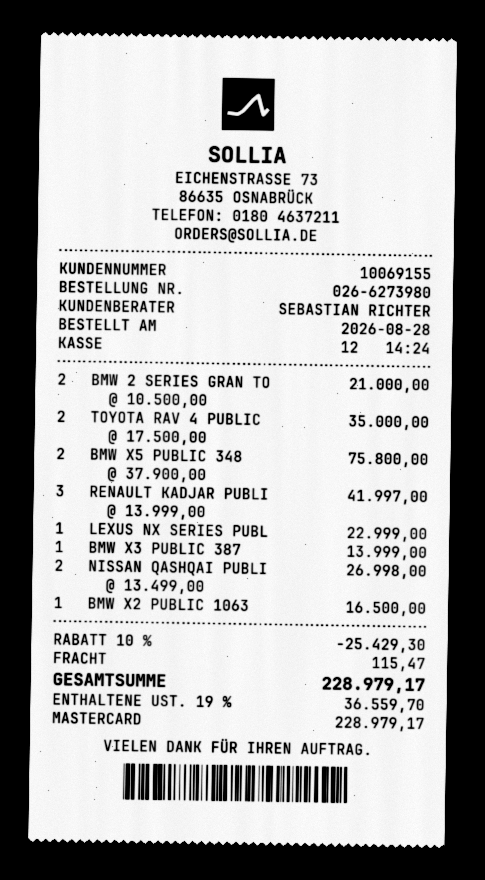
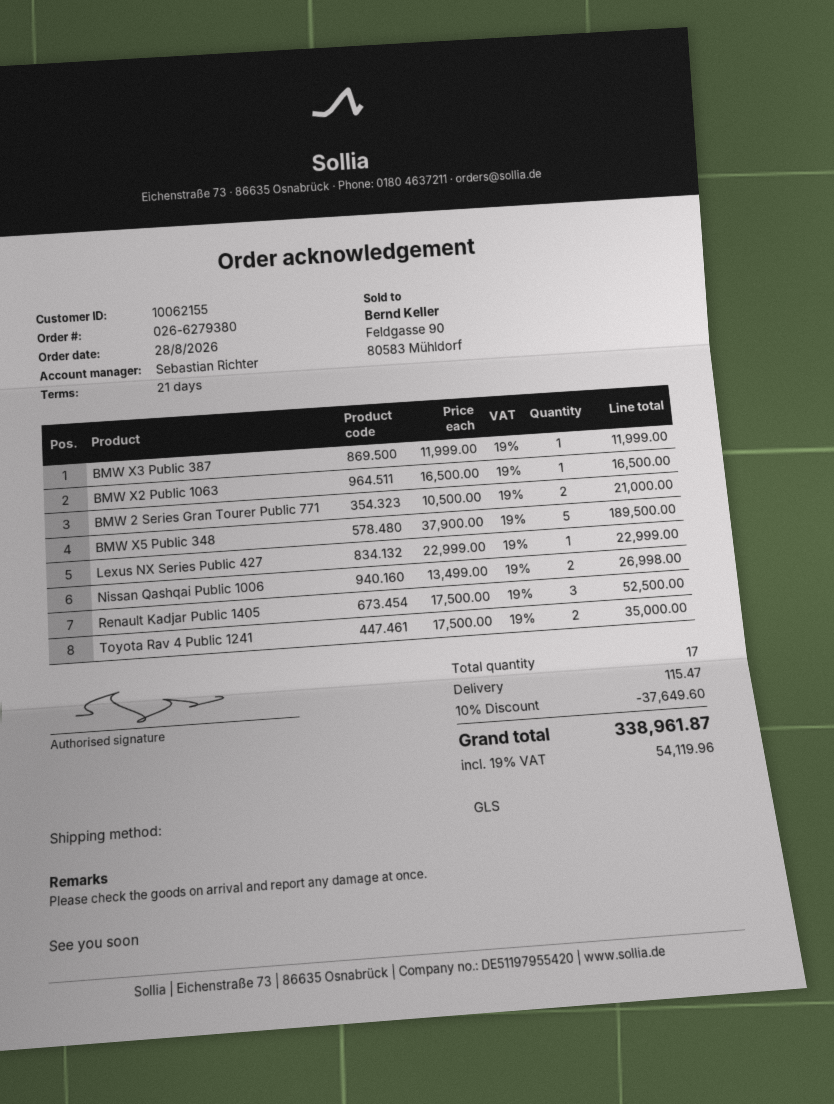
order number: 026-6273980 -> 026-6279380
customer number: 10069155 -> 10062155
BMW X5 PUBLIC 348: 2 x 37900.00 = 75800.00 -> 5 x 37900.00 = 189500.00
RENAULT KADJAR PUBLI: 3 x 13999.00 = 41997.00 -> 3 x 17500.00 = 52500.00
BMW X3 PUBLIC 387: 1 x 13999.00 = 13999.00 -> 1 x 11999.00 = 11999.00
discount: 10% = 25429.30 -> 10% = 37649.60
tax: 19% = 36559.70 -> 19% = 54119.96
total: 228979.17 -> 338961.87

